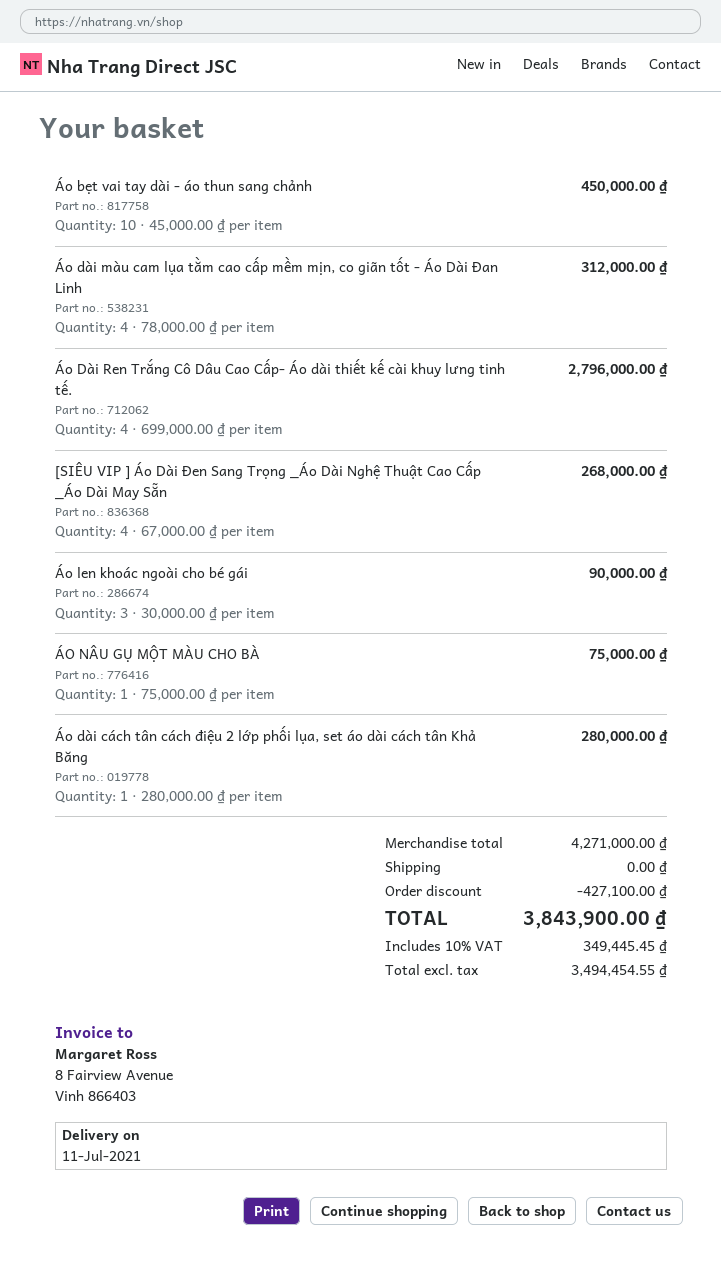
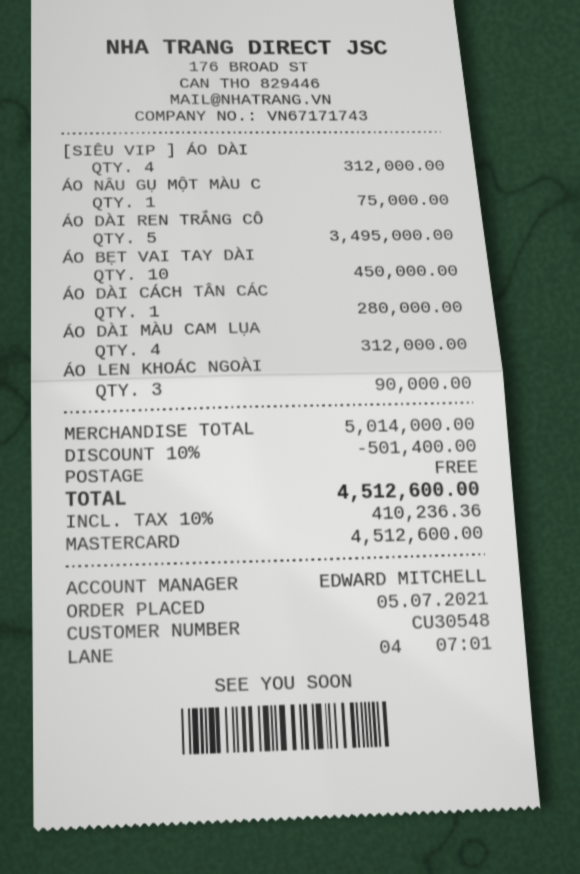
Áo Dài Ren Trắng Cô Dâu Cao Cấp- Áo dài thiết kế cài khuy lưng tinh tế.: 4 for 2796000.00 -> 5 for 3495000.00
[SIÊU VIP ] Áo Dài Đen Sang Trọng _Áo Dài Nghệ Thuật Cao Cấp _Áo Dài May Sẵn: 4 for 268000.00 -> 4 for 312000.00
subtotal: 4271000.00 -> 5014000.00
discount: 427100.00 -> 501400.00
tax: 10% = 349445.45 -> 10% = 410236.36
total: 3843900.00 -> 4512600.00

